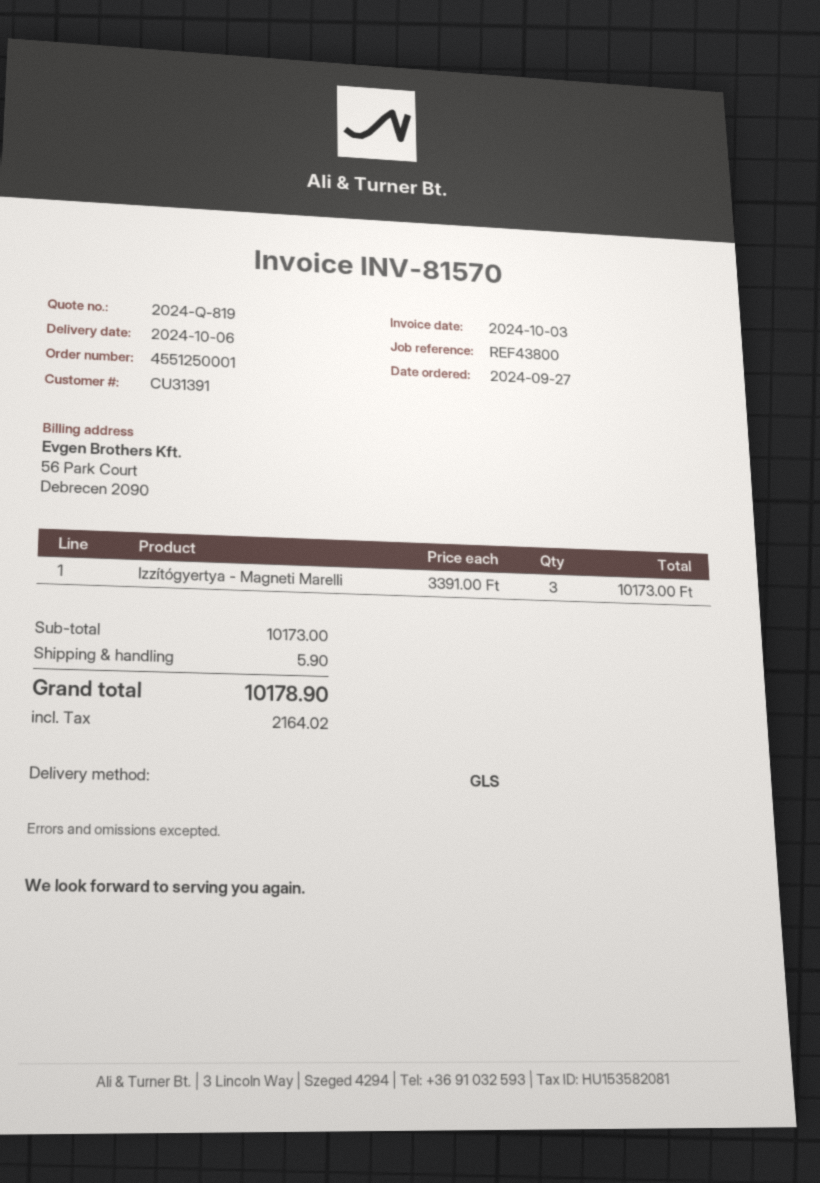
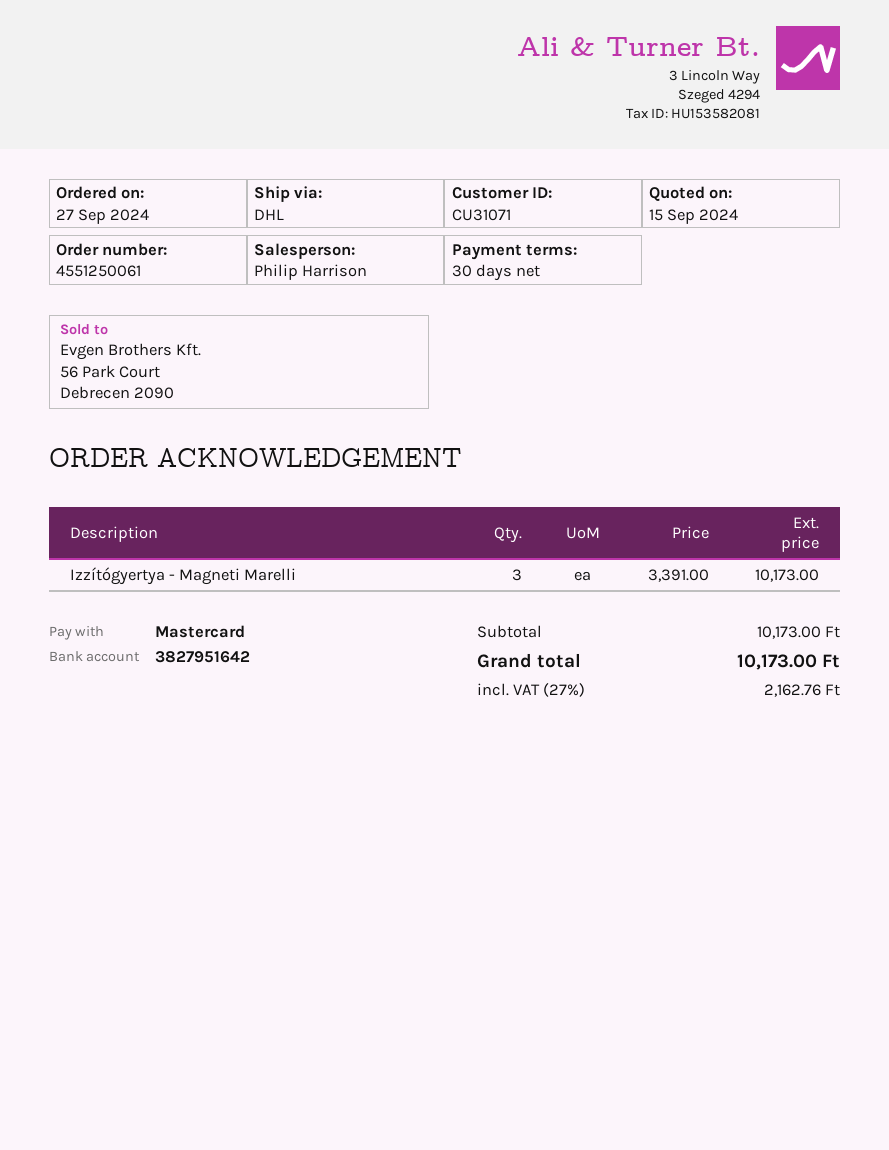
order number: 4551250001 -> 4551250061
customer number: CU31391 -> CU31071
shipping method: GLS -> DHL
shipping: 5.90 -> none
tax: 2164.02 -> 2162.76
total: 10178.90 -> 10173.00

